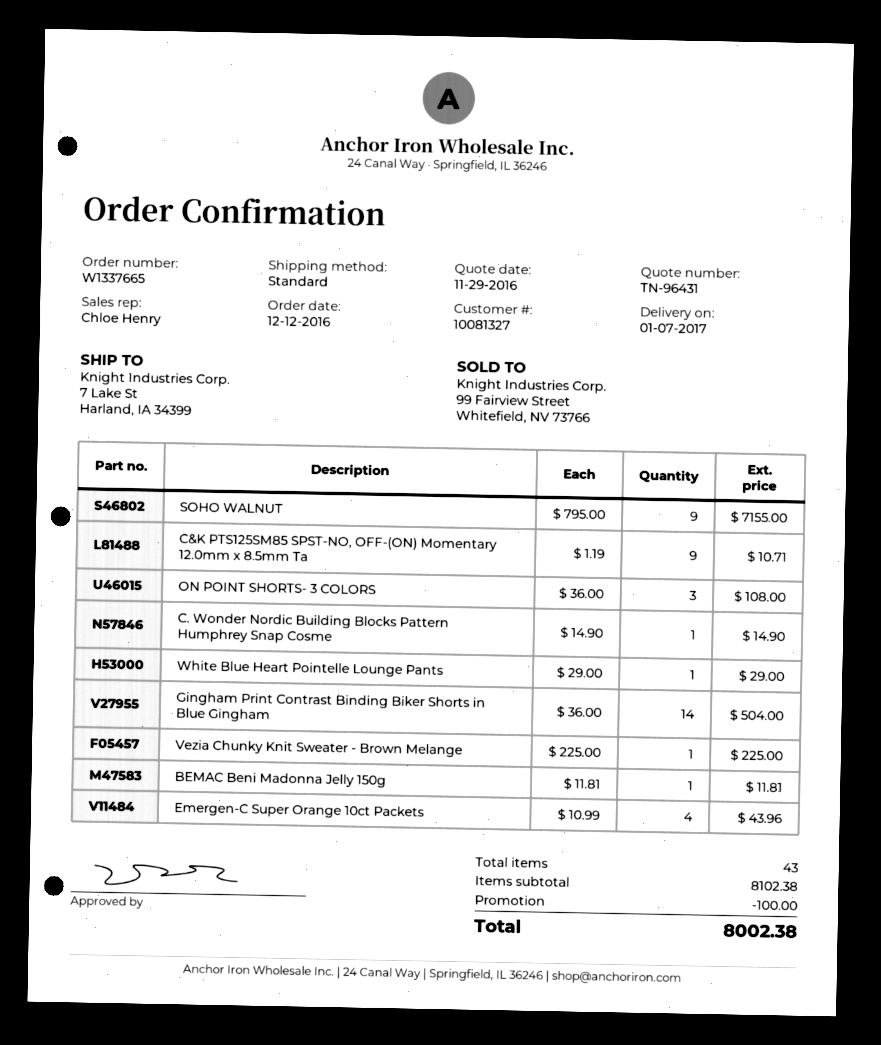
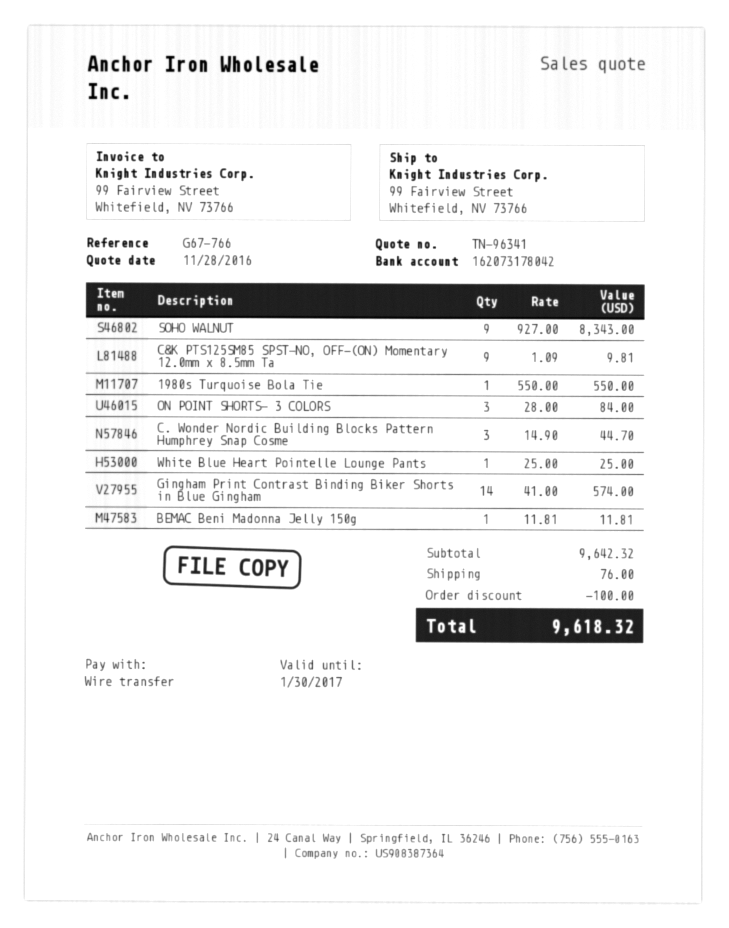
quote number: TN-96431 -> TN-96341
quote date: 2016-11-29 -> 2016-11-28
ship to: 7 Lake St, Harland, IA 34399 -> 99 Fairview Street, Whitefield, NV 73766
SOHO WALNUT: 9 x 795.00 = 7155.00 -> 9 x 927.00 = 8343.00
C&K PTS125SM85 SPST-NO, OFF-(ON) Momentary 12.0mm x 8.5mm Ta: 9 x 1.19 = 10.71 -> 9 x 1.09 = 9.81
ON POINT SHORTS- 3 COLORS: 3 x 36.00 = 108.00 -> 3 x 28.00 = 84.00
C. Wonder Nordic Building Blocks Pattern Humphrey Snap Cosme: 1 x 14.90 = 14.90 -> 3 x 14.90 = 44.70
White Blue Heart Pointelle Lounge Pants: 1 x 29.00 = 29.00 -> 1 x 25.00 = 25.00
Gingham Print Contrast Binding Biker Shorts in Blue Gingham: 14 x 36.00 = 504.00 -> 14 x 41.00 = 574.00
Vezia Chunky Knit Sweater - Brown Melange: 1 x 225.00 = 225.00 -> none
Emergen-C Super Orange 10ct Packets: 4 x 10.99 = 43.96 -> none
1980s Turquoise Bola Tie: none -> 1 x 550.00 = 550.00
subtotal: 8102.38 -> 9642.32
shipping: none -> 76.00
total: 8002.38 -> 9618.32

